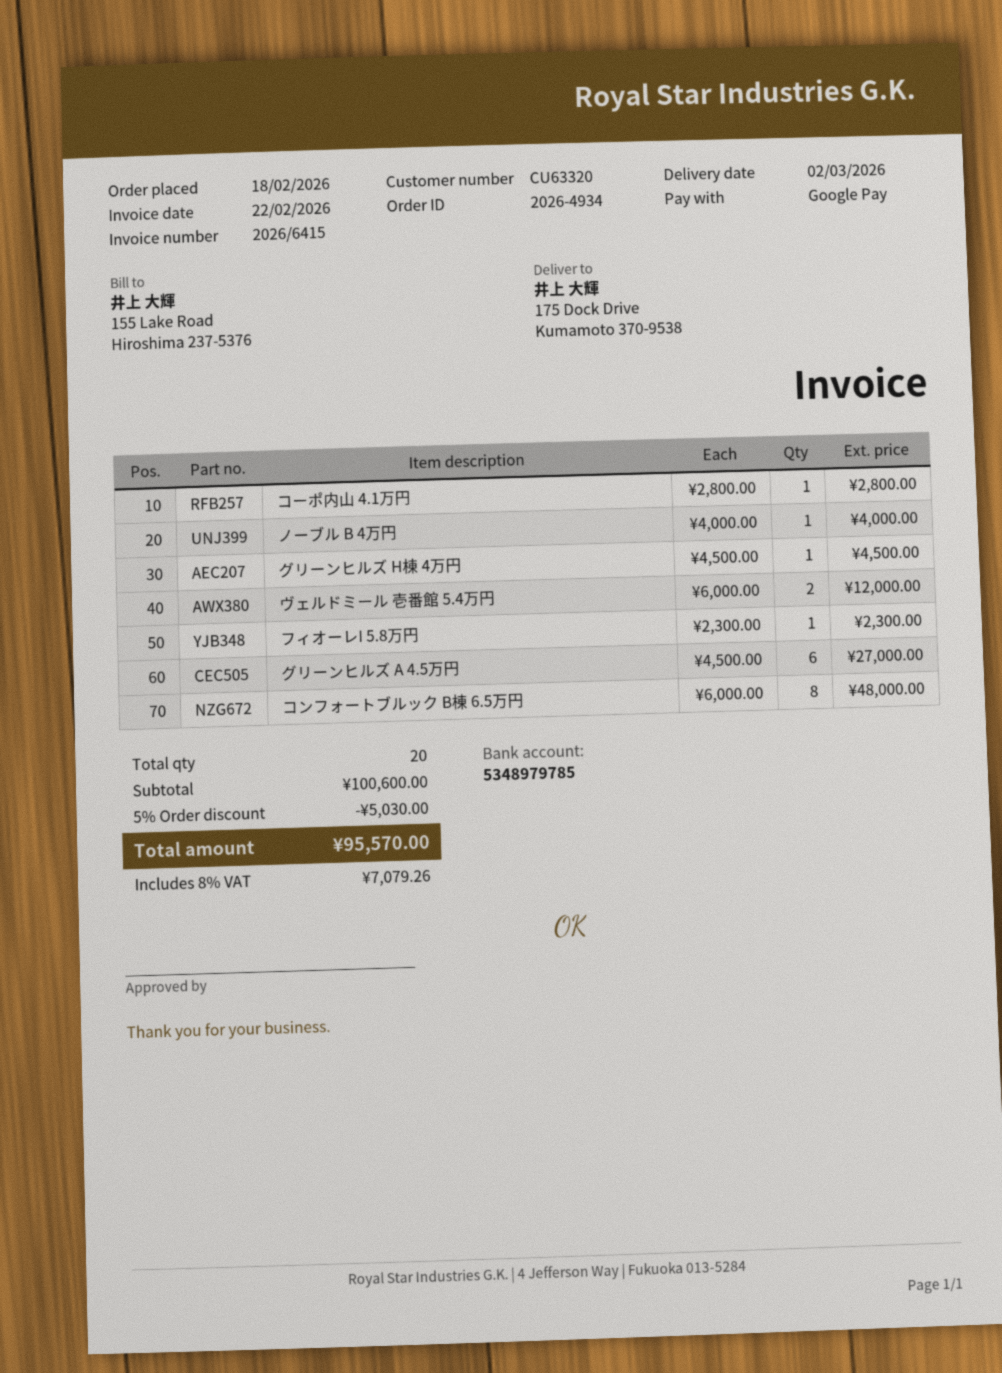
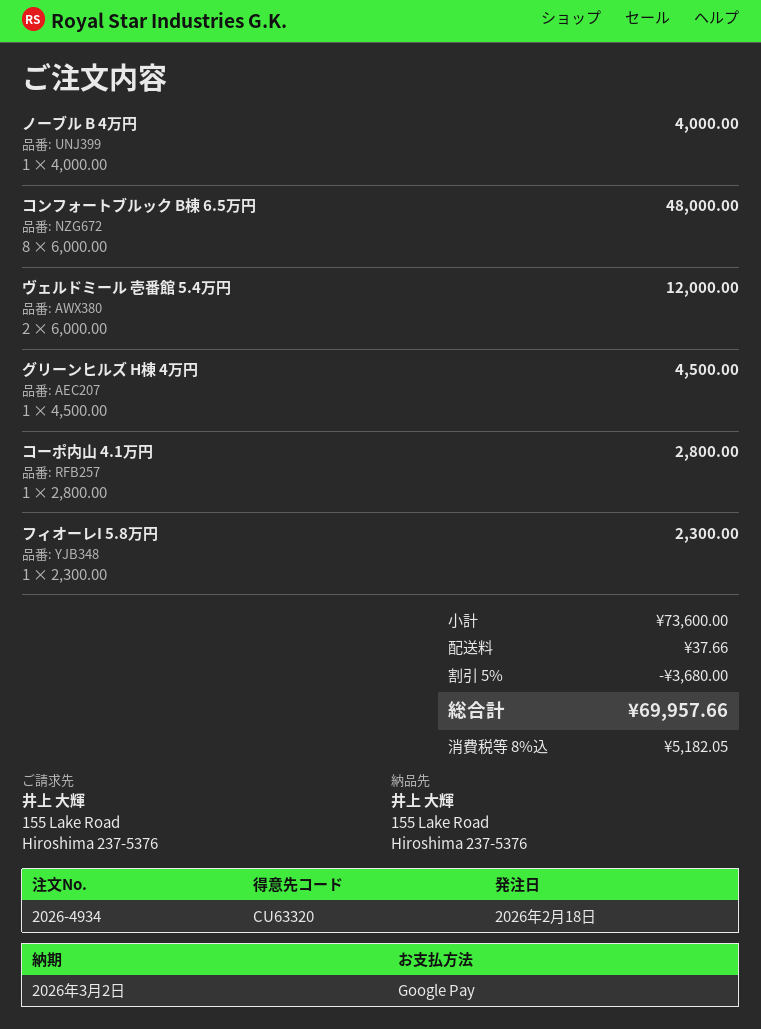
ship to: 175 Dock Drive, Kumamoto 370-9538 -> 155 Lake Road, Hiroshima 237-5376
グリーンヒルズ A 4.5万円: 6 x 4500.00 = 27000.00 -> none
subtotal: 100600.00 -> 73600.00
discount: 5% = 5030.00 -> 5% = 3680.00
shipping: none -> 37.66
tax: 8% = 7079.26 -> 8% = 5182.05
total: 95570.00 -> 69957.66

